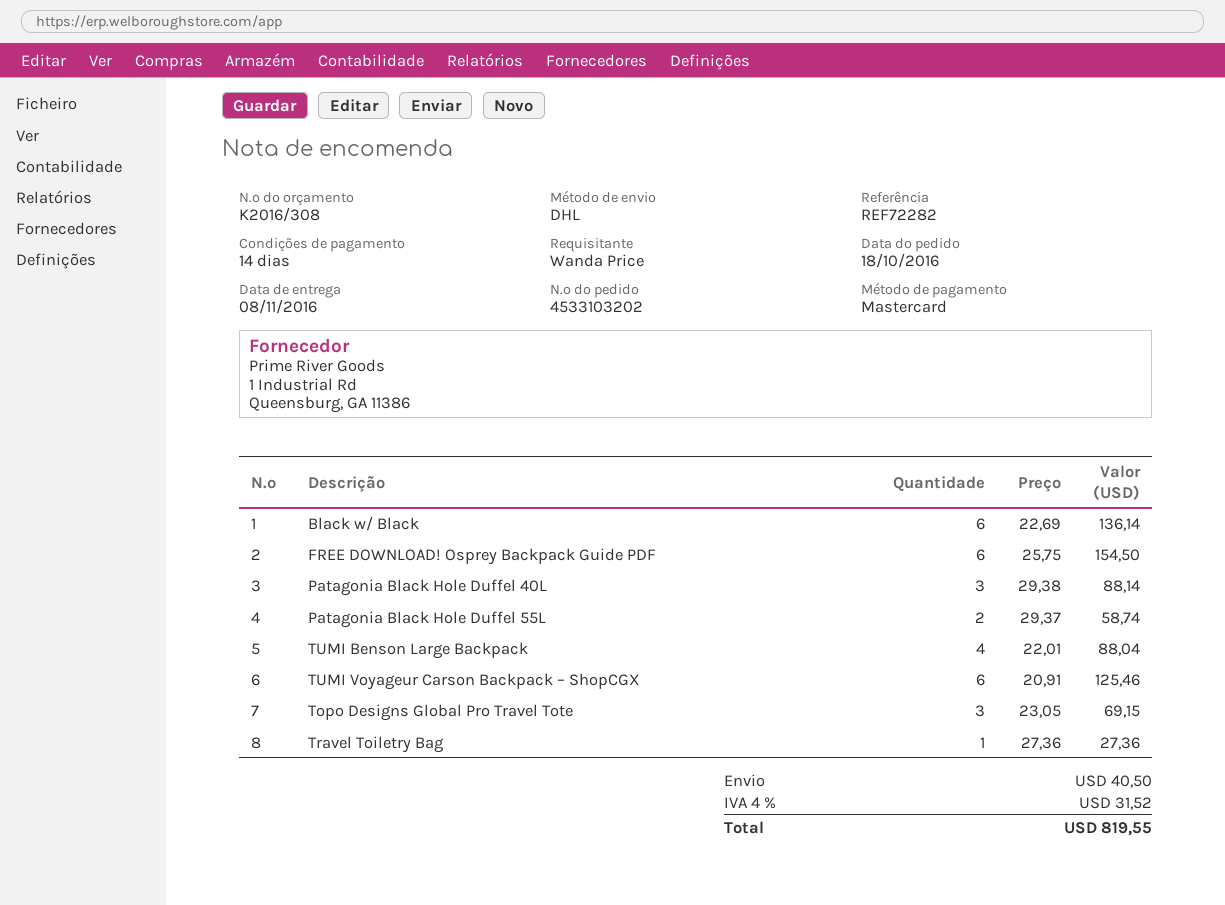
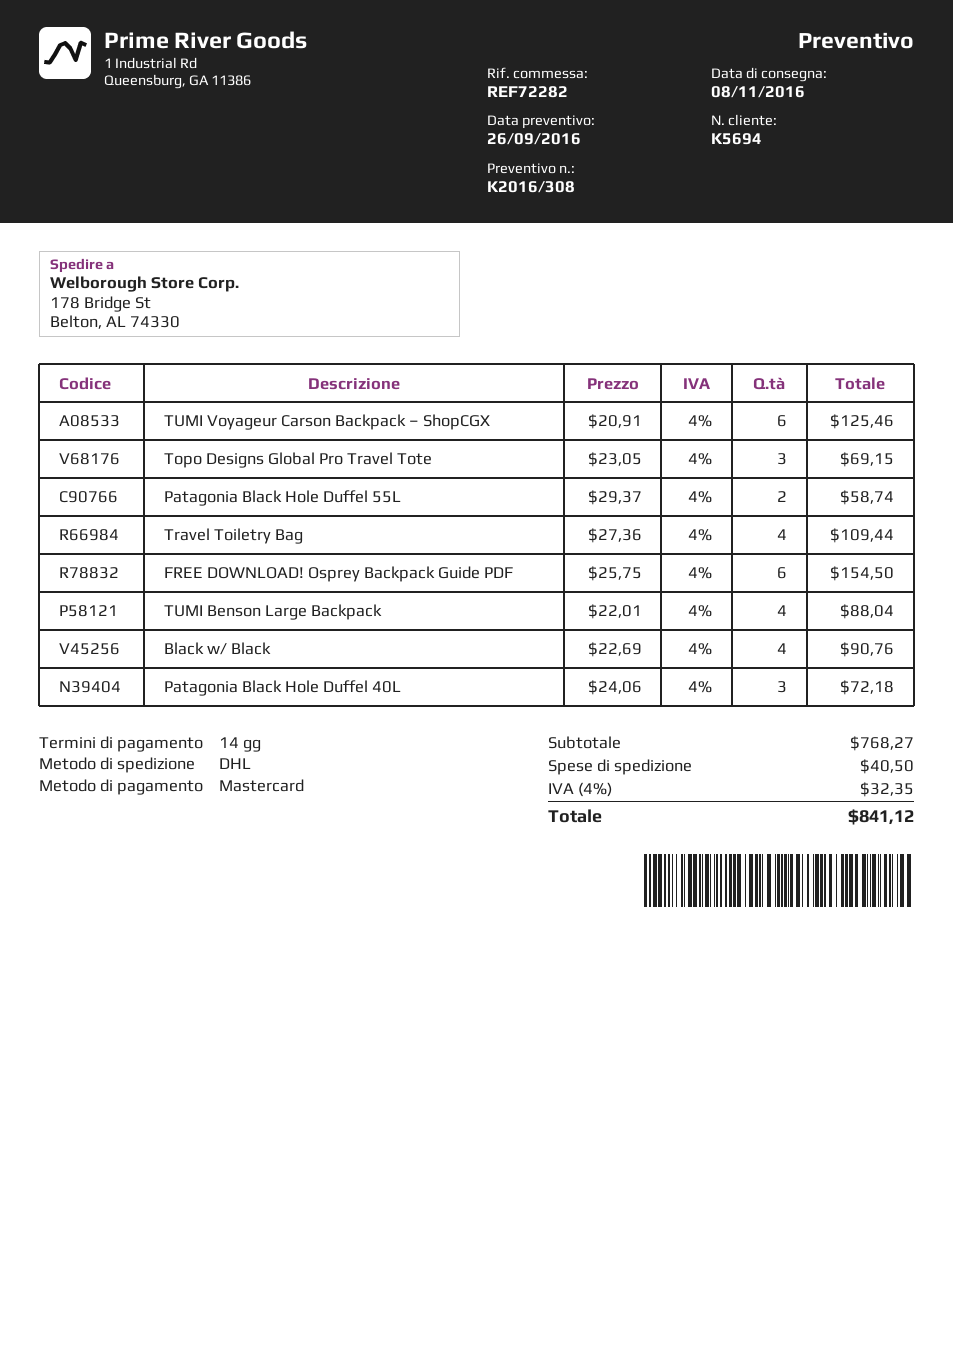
Black w/ Black: 6 x 22.69 = 136.14 -> 4 x 22.69 = 90.76
Patagonia Black Hole Duffel 40L: 3 x 29.38 = 88.14 -> 3 x 24.06 = 72.18
Travel Toiletry Bag: 1 x 27.36 = 27.36 -> 4 x 27.36 = 109.44
tax: 4% = 31.52 -> 4% = 32.35
total: 819.55 -> 841.12

